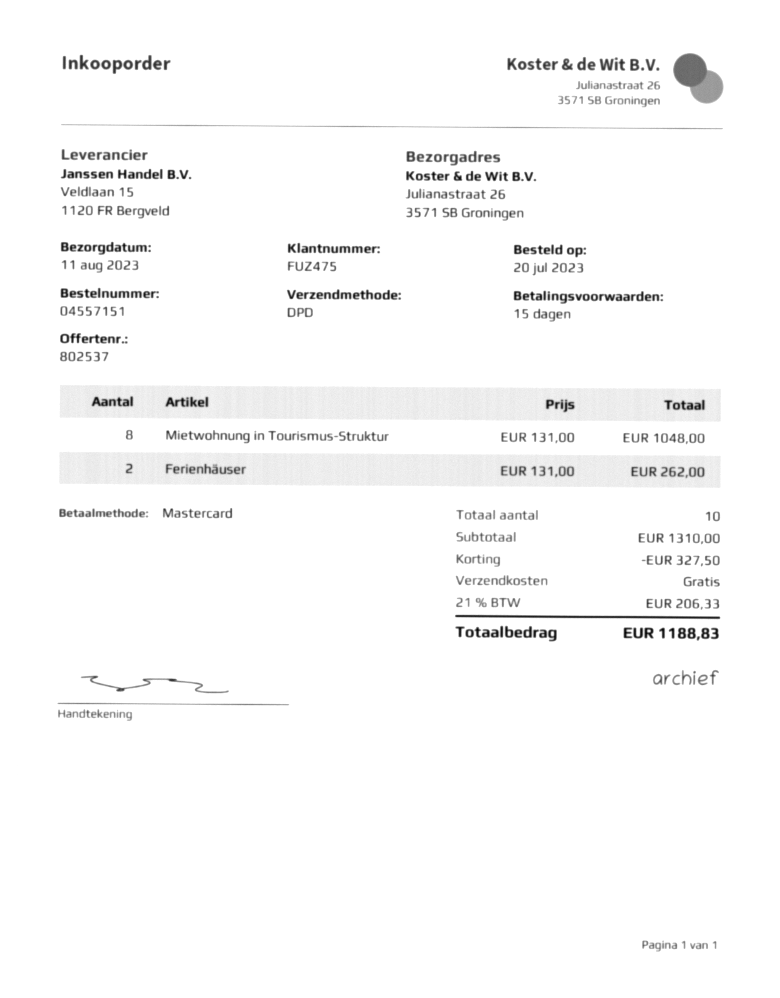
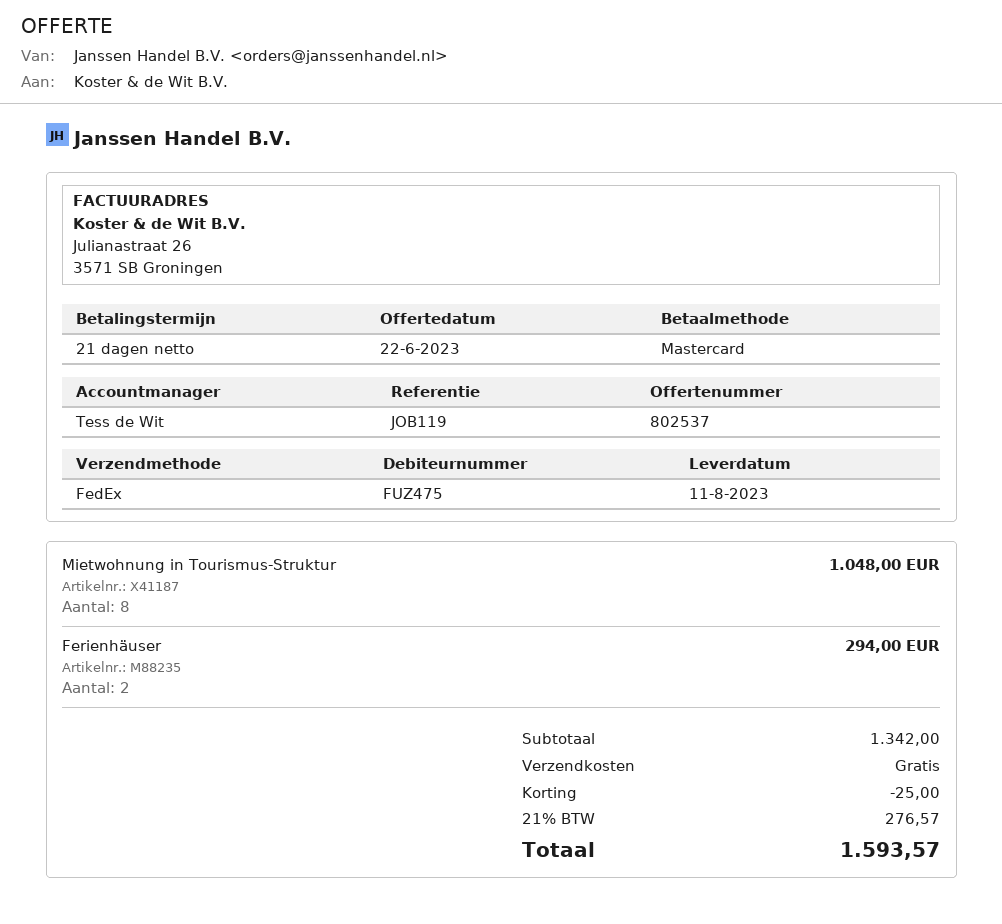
payment terms: 15 days -> 21 days
shipping method: DPD -> FedEx
Ferienhäuser: 2 for 262.00 -> 2 for 294.00
subtotal: 1310.00 -> 1342.00
discount: 327.50 -> 25.00
tax: 21% = 206.33 -> 21% = 276.57
total: 1188.83 -> 1593.57

